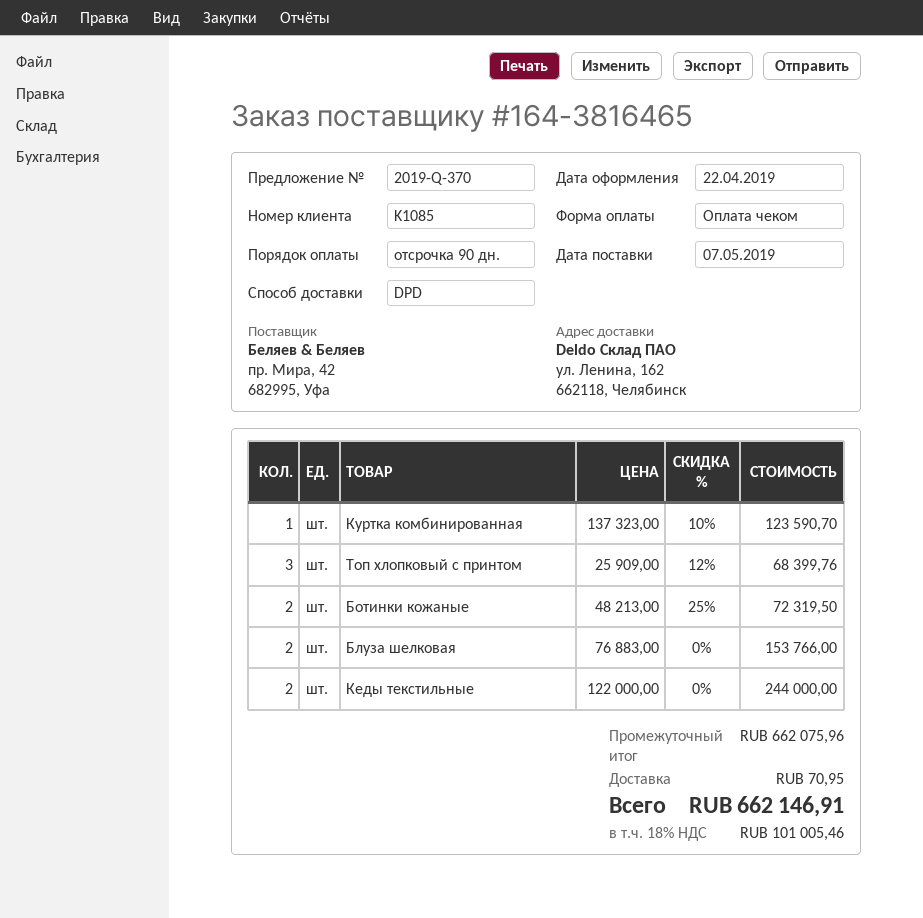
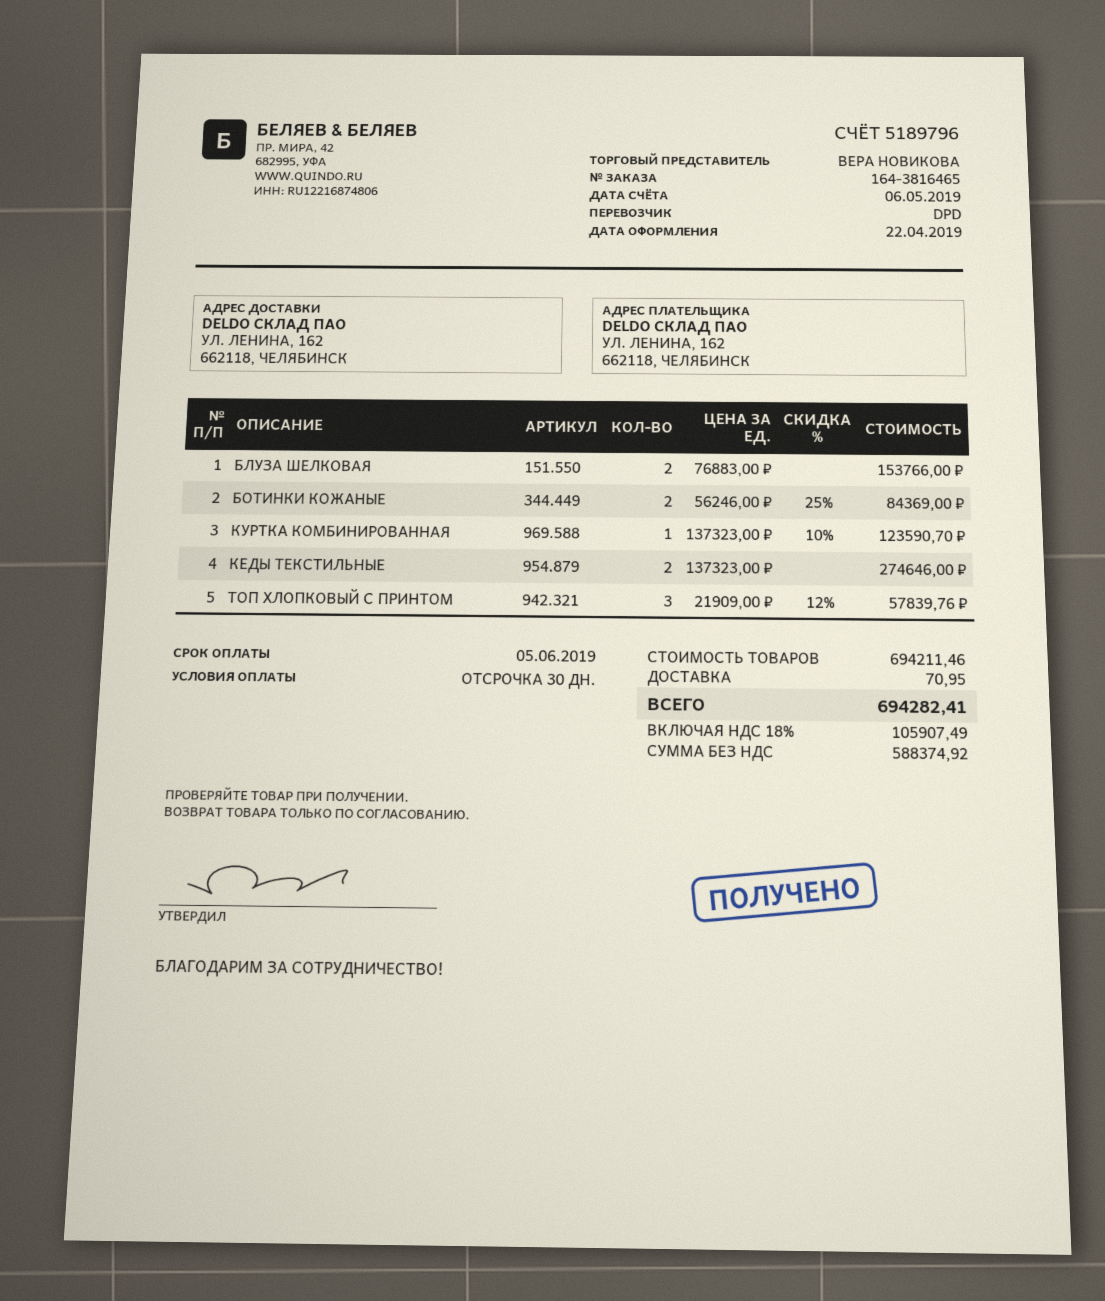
payment terms: 90 days -> 30 days
Топ хлопковый с принтом: 3 x 25909.00 - 12% = 68399.76 -> 3 x 21909.00 - 12% = 57839.76
Ботинки кожаные: 2 x 48213.00 - 25% = 72319.50 -> 2 x 56246.00 - 25% = 84369.00
Кеды текстильные: 2 x 122000.00 = 244000.00 -> 2 x 137323.00 = 274646.00
subtotal: 662075.96 -> 694211.46
tax: 18% = 101005.46 -> 18% = 105907.49
total: 662146.91 -> 694282.41

